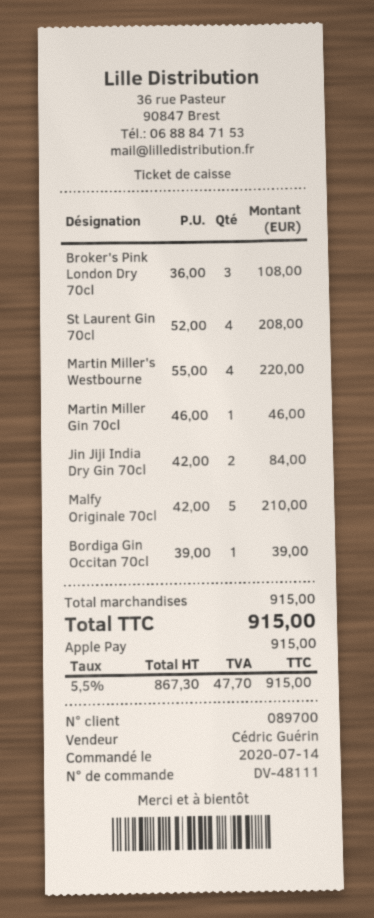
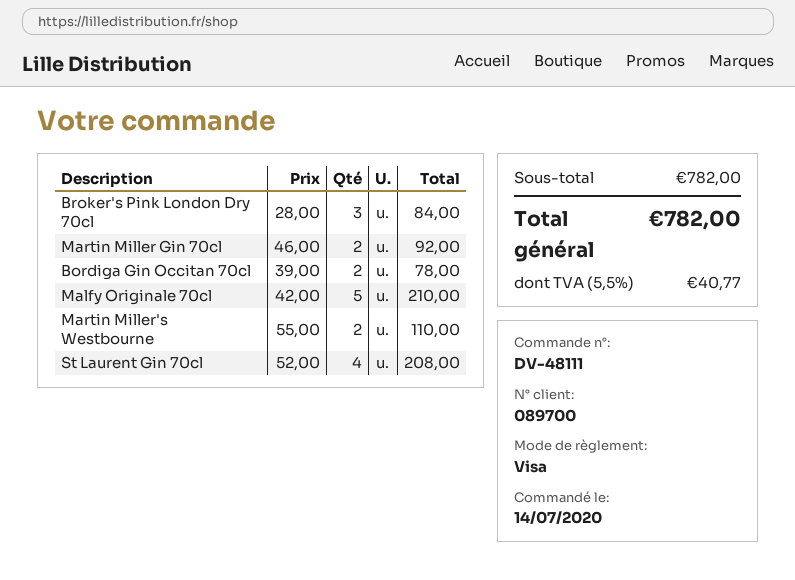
payment method: Apple Pay -> Visa
Broker's Pink London Dry 70cl: 3 x 36.00 = 108.00 -> 3 x 28.00 = 84.00
Martin Miller's Westbourne: 4 x 55.00 = 220.00 -> 2 x 55.00 = 110.00
Martin Miller Gin 70cl: 1 x 46.00 = 46.00 -> 2 x 46.00 = 92.00
Jin Jiji India Dry Gin 70cl: 2 x 42.00 = 84.00 -> none
Bordiga Gin Occitan 70cl: 1 x 39.00 = 39.00 -> 2 x 39.00 = 78.00
subtotal: 915.00 -> 782.00
tax: 5.5% = 47.70 -> 5.5% = 40.77
total: 915.00 -> 782.00

